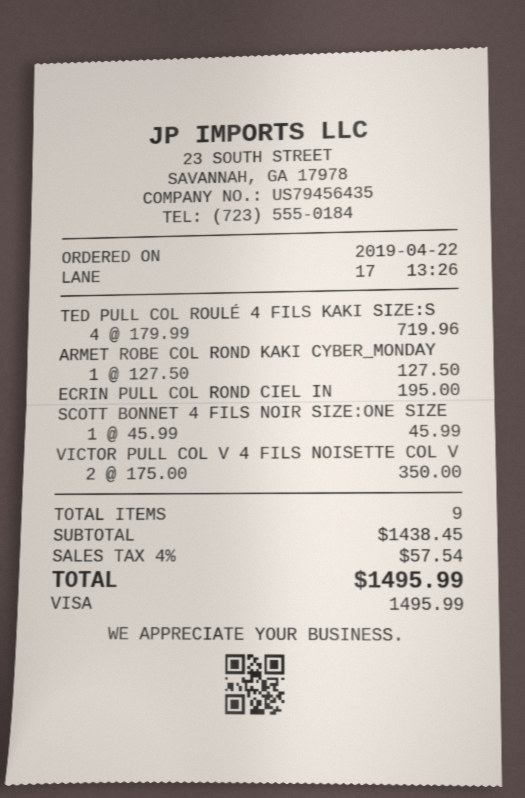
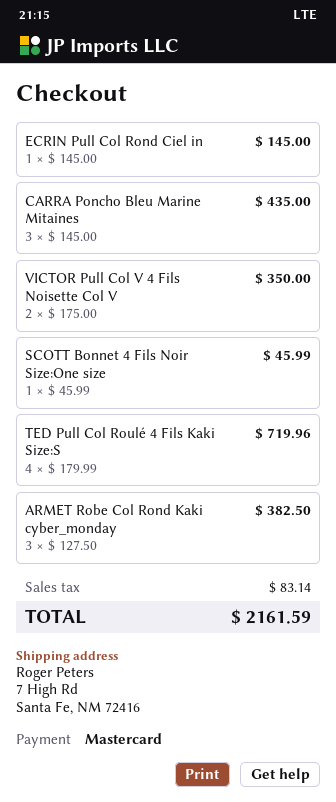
payment method: Visa -> Mastercard
ARMET ROBE COL ROND KAKI CYBER_MONDAY: 1 x 127.50 = 127.50 -> 3 x 127.50 = 382.50
ECRIN PULL COL ROND CIEL IN: 1 x 195.00 = 195.00 -> 1 x 145.00 = 145.00
CARRA Poncho Bleu Marine Mitaines: none -> 3 x 145.00 = 435.00
tax: 57.54 -> 83.14
total: 1495.99 -> 2161.59

